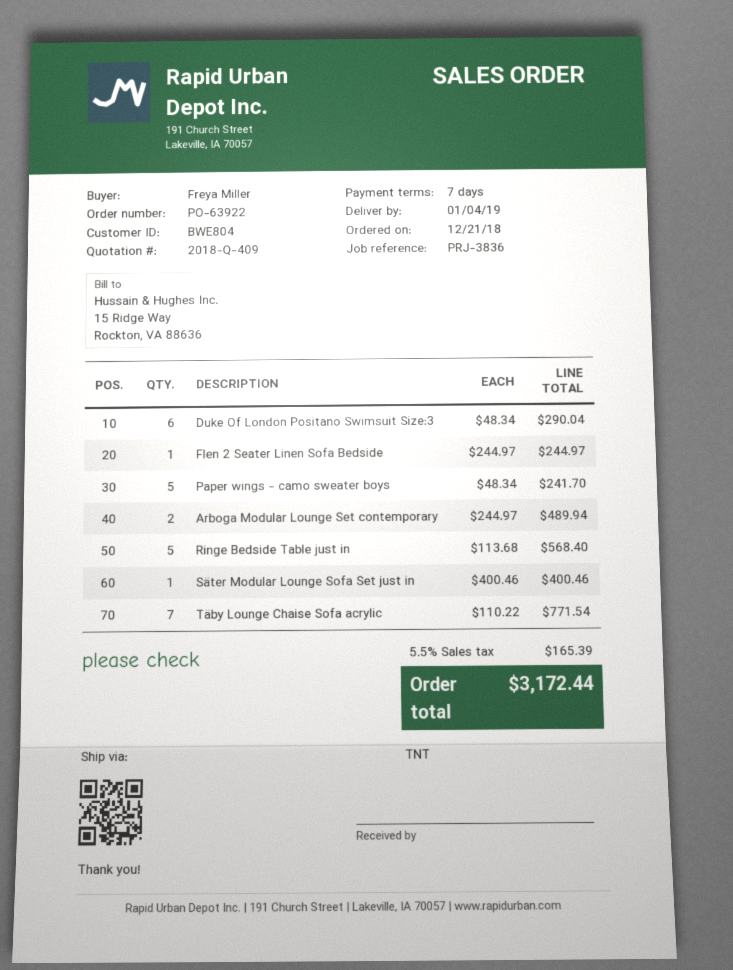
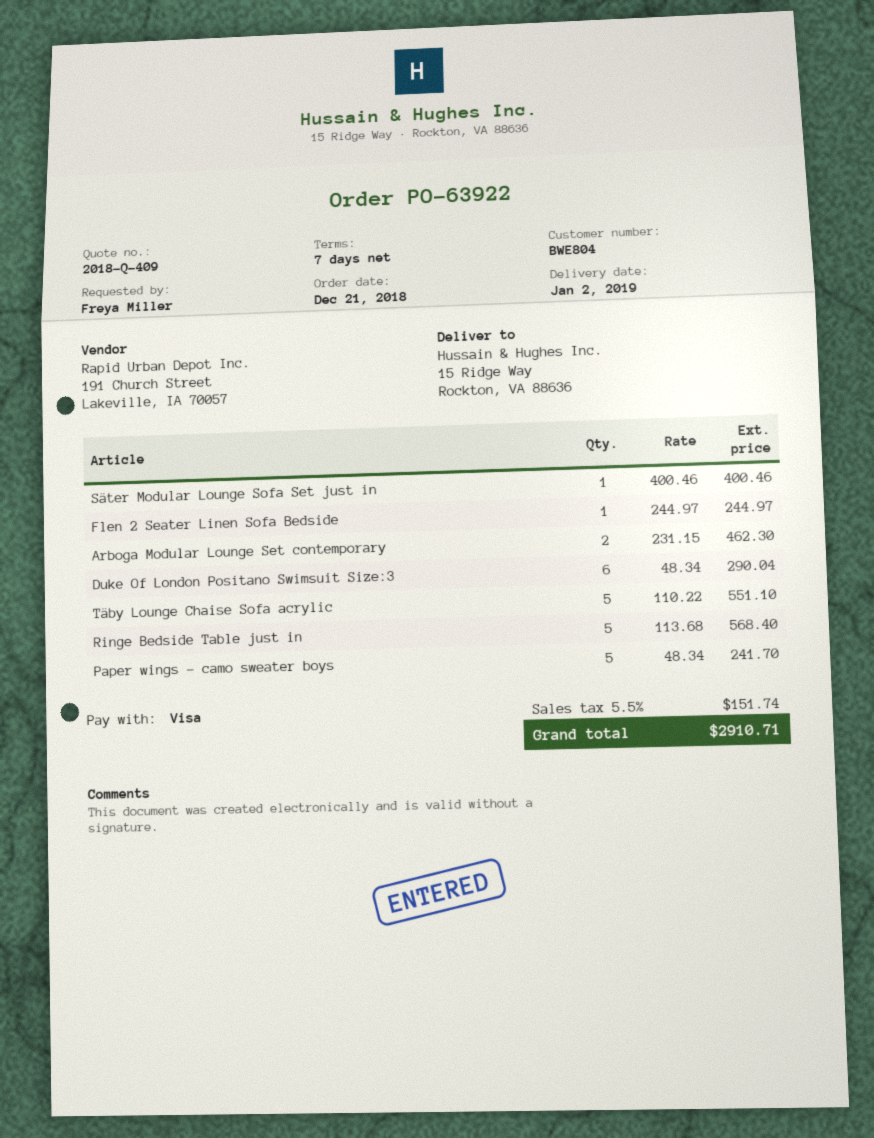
delivery date: 2019-01-04 -> 2019-01-02
Arboga Modular Lounge Set contemporary: 2 x 244.97 = 489.94 -> 2 x 231.15 = 462.30
Täby Lounge Chaise Sofa acrylic: 7 x 110.22 = 771.54 -> 5 x 110.22 = 551.10
tax: 5.5% = 165.39 -> 5.5% = 151.74
total: 3172.44 -> 2910.71

